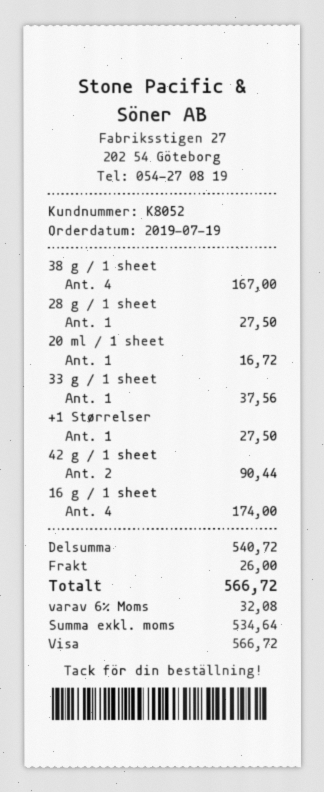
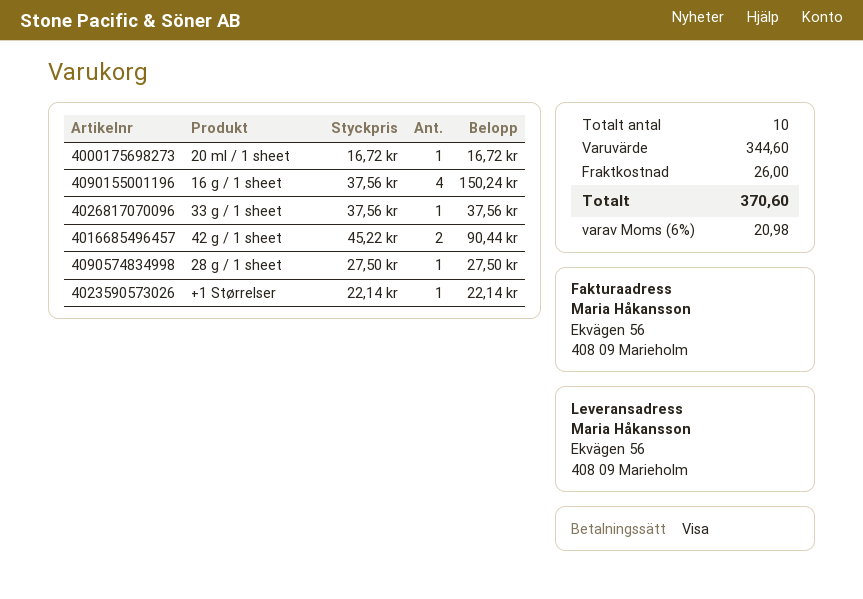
38 g / 1 sheet: 4 for 167.00 -> none
+1 Størrelser: 1 for 27.50 -> 1 for 22.14
16 g / 1 sheet: 4 for 174.00 -> 4 for 150.24
subtotal: 540.72 -> 344.60
tax: 6% = 32.08 -> 6% = 20.98
total: 566.72 -> 370.60

